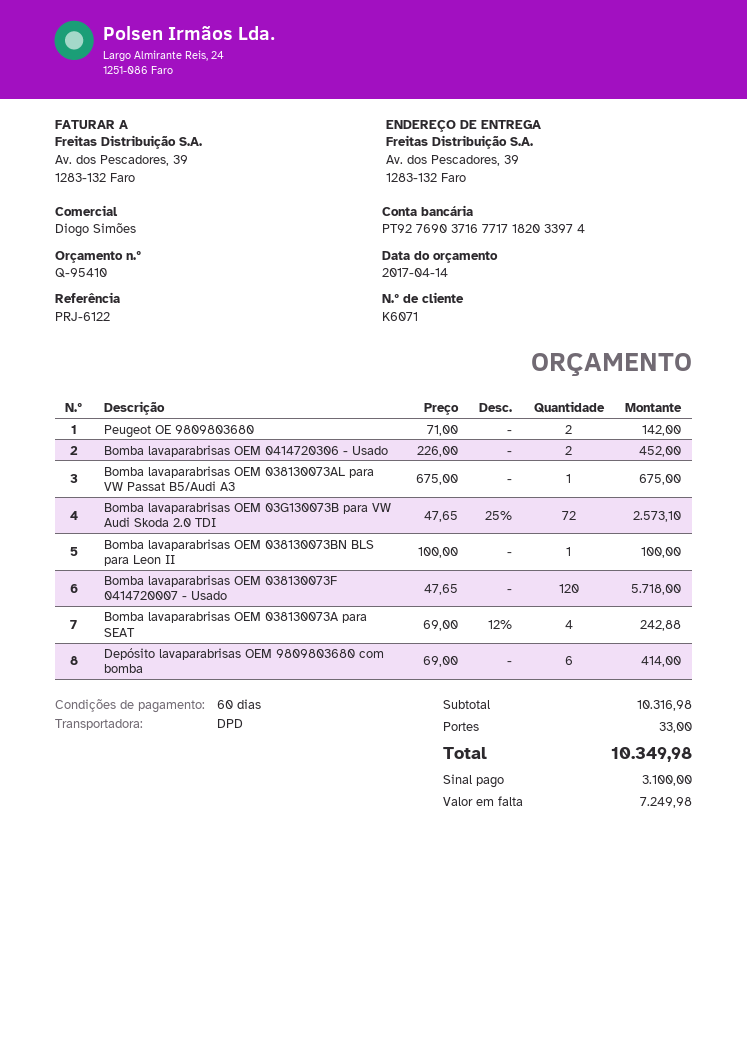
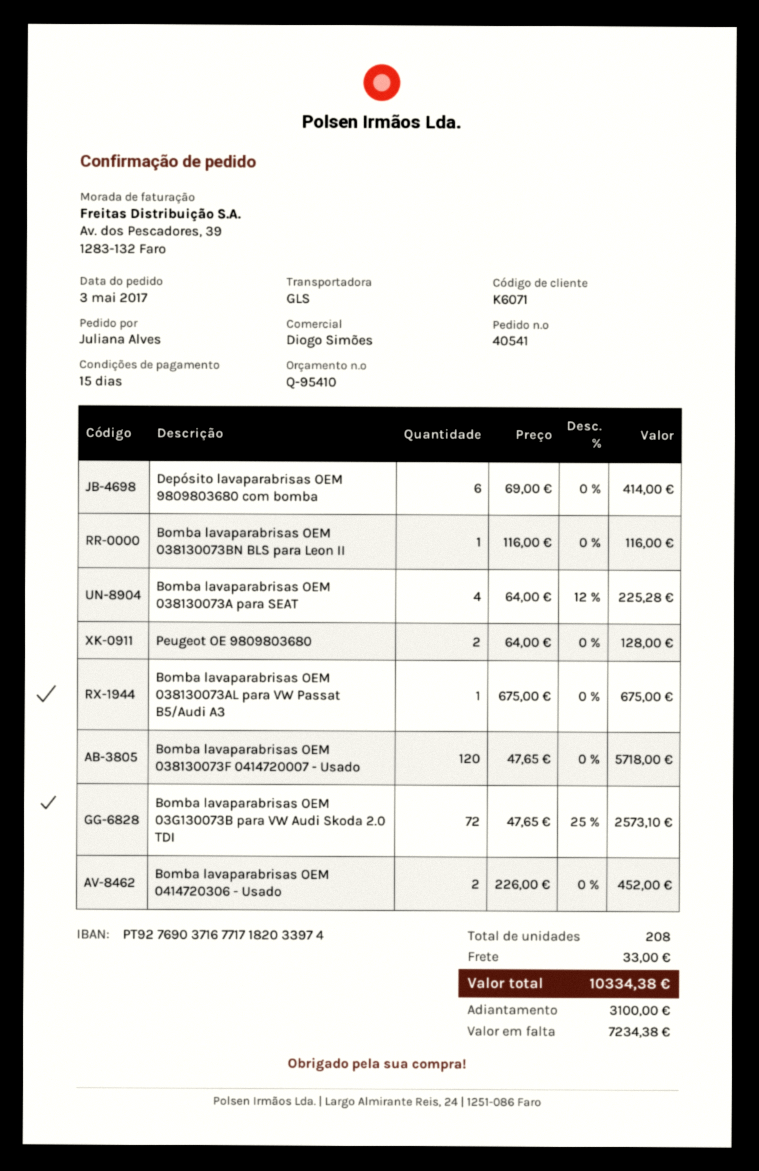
payment terms: 60 days -> 15 days
shipping method: DPD -> GLS
Peugeot OE 9809803680: 2 x 71.00 = 142.00 -> 2 x 64.00 = 128.00
Bomba lavaparabrisas OEM 038130073BN BLS para Leon II: 1 x 100.00 = 100.00 -> 1 x 116.00 = 116.00
Bomba lavaparabrisas OEM 038130073A para SEAT: 4 x 69.00 - 12% = 242.88 -> 4 x 64.00 - 12% = 225.28
total: 10349.98 -> 10334.38
balance: 7249.98 -> 7234.38

